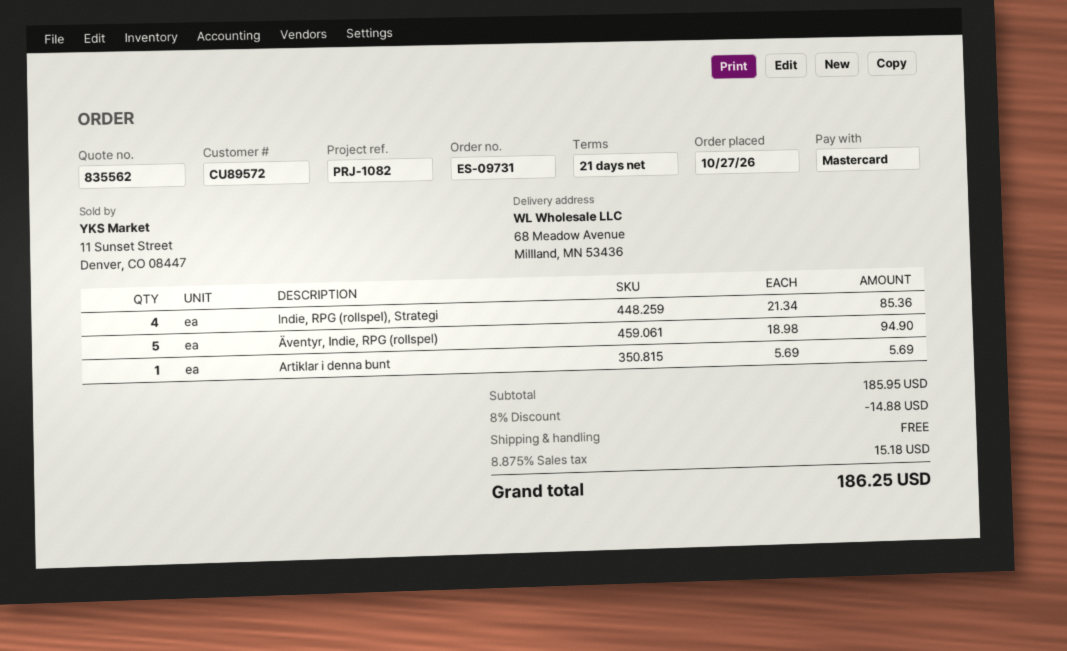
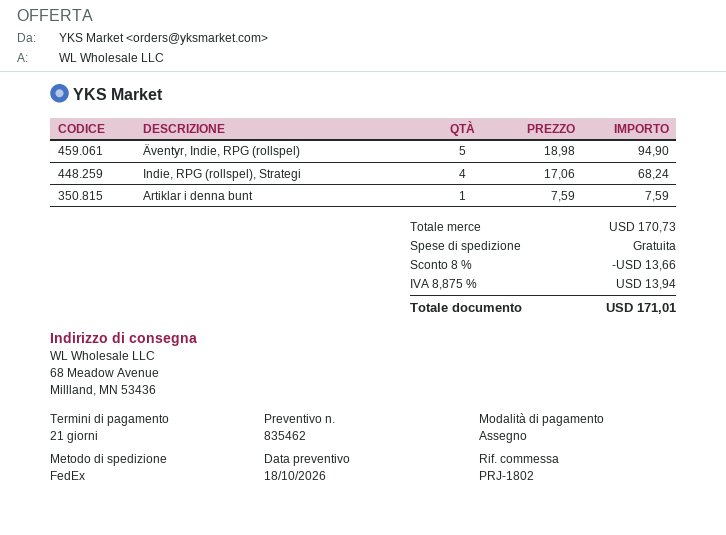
quote number: 835562 -> 835462
reference: PRJ-1082 -> PRJ-1802
payment method: Mastercard -> cheque
Indie, RPG (rollspel), Strategi: 4 x 21.34 = 85.36 -> 4 x 17.06 = 68.24
Artiklar i denna bunt: 1 x 5.69 = 5.69 -> 1 x 7.59 = 7.59
subtotal: 185.95 -> 170.73
discount: 8% = 14.88 -> 8% = 13.66
tax: 8.875% = 15.18 -> 8.875% = 13.94
total: 186.25 -> 171.01

